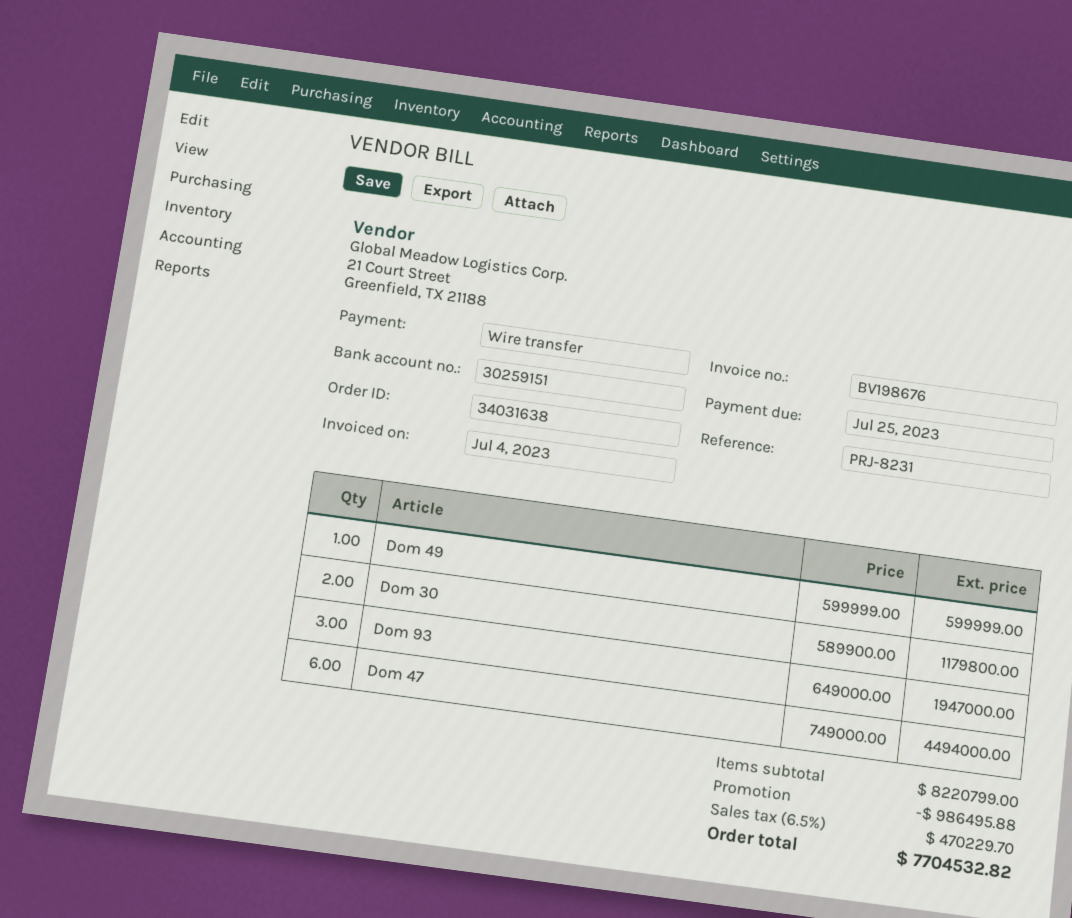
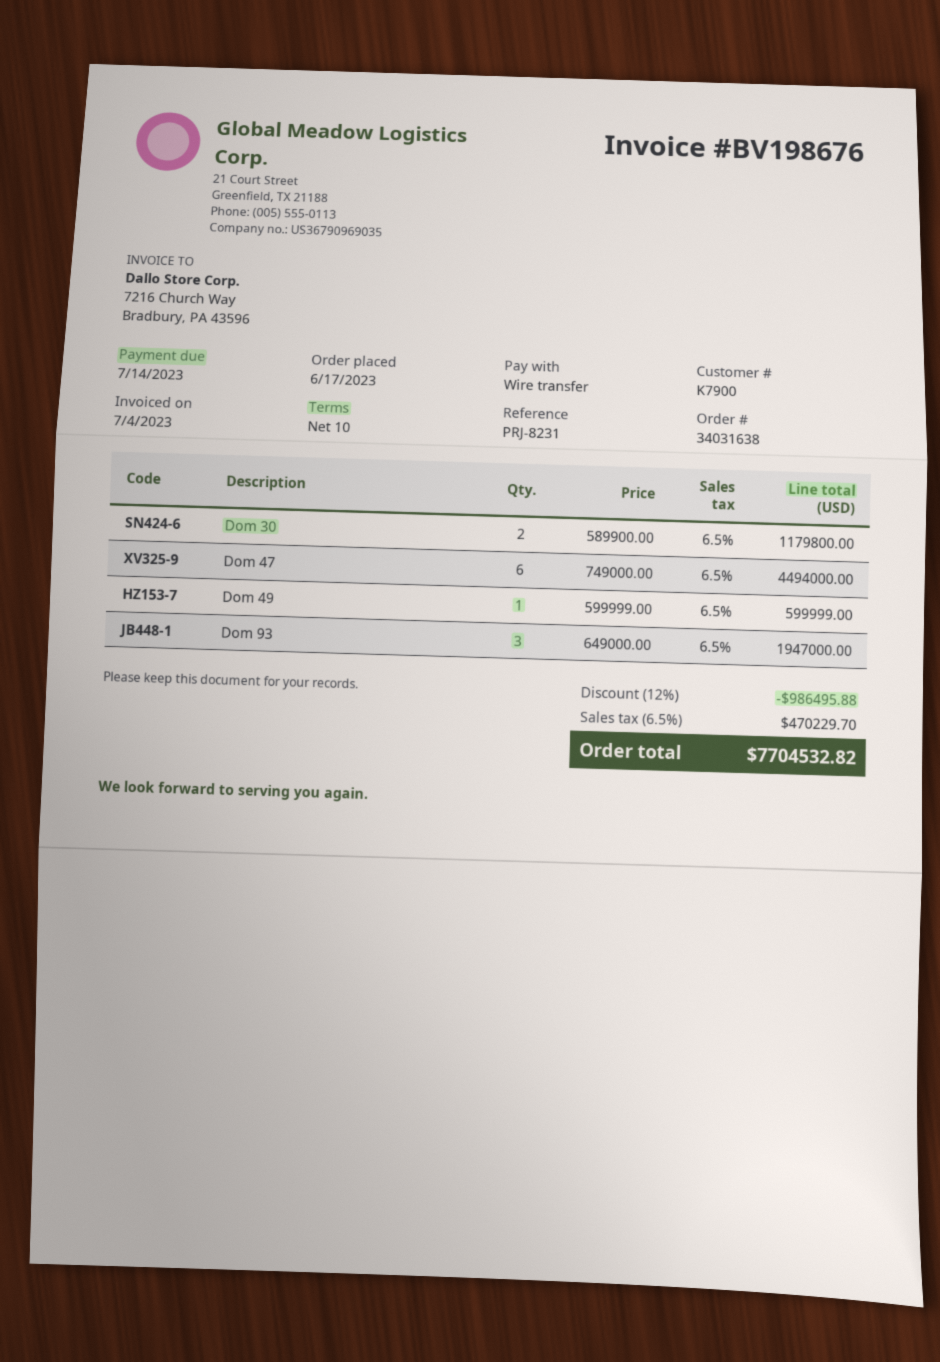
due date: 2023-07-25 -> 2023-07-14

